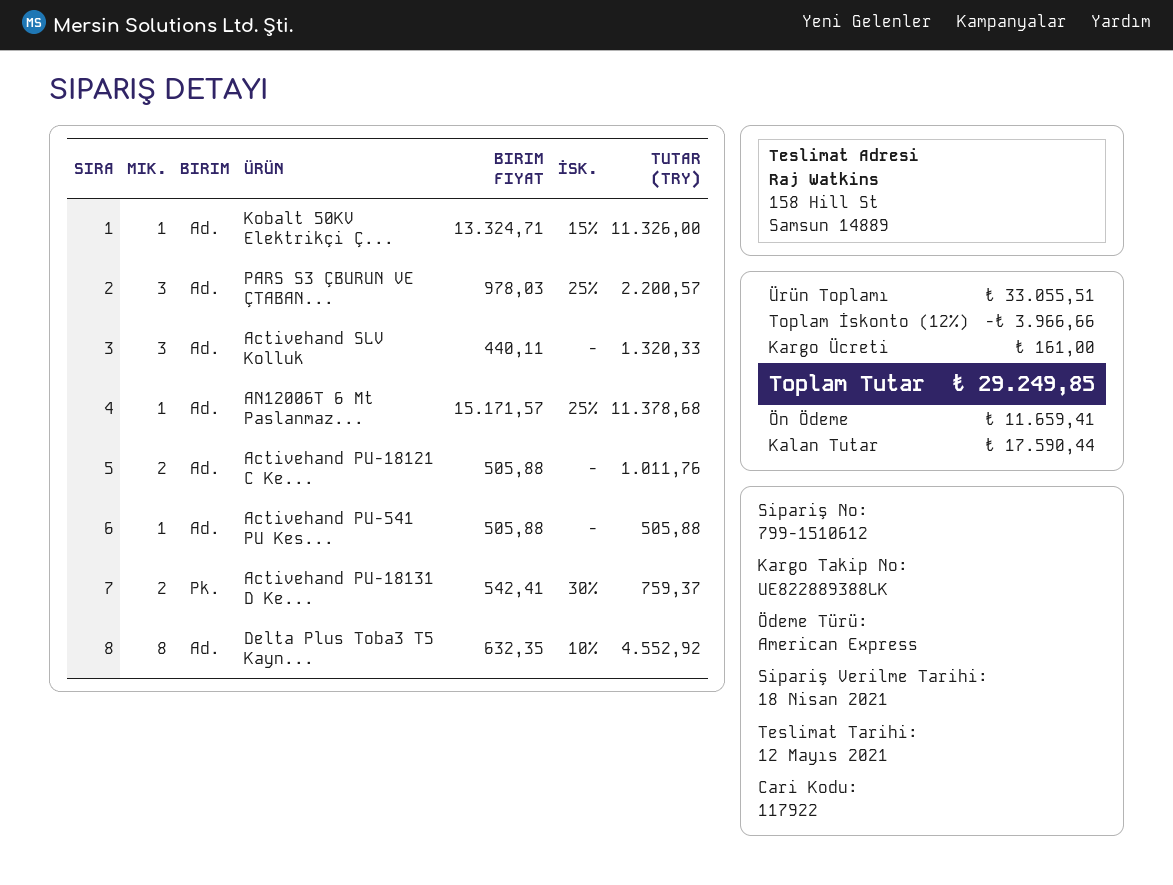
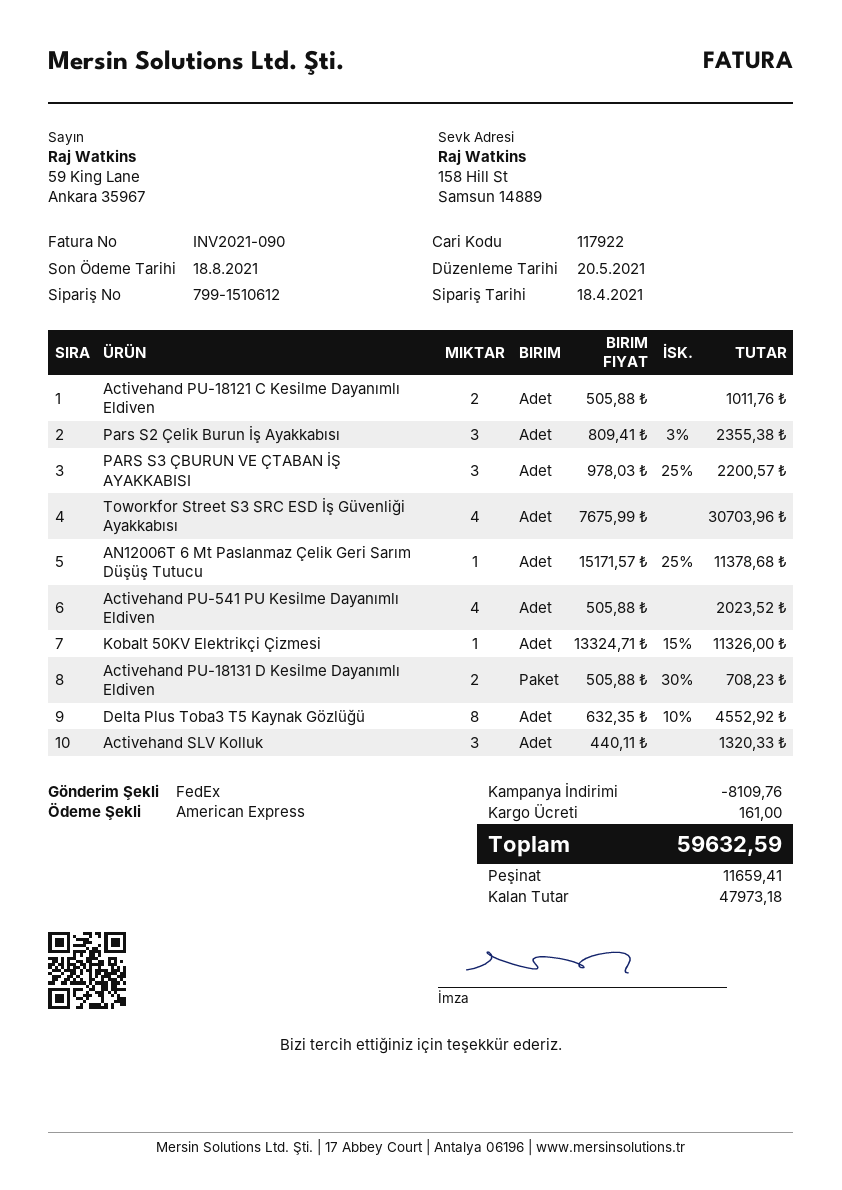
Activehand PU-541 PU Kes...: 1 x 505.88 = 505.88 -> 4 x 505.88 = 2023.52
Activehand PU-18131 D Ke...: 2 x 542.41 - 30% = 759.37 -> 2 x 505.88 - 30% = 708.23
Pars S2 Çelik Burun İş Ayakkabısı: none -> 3 x 809.41 - 3% = 2355.38
Toworkfor Street S3 SRC ESD İş Güvenliği Ayakkabısı: none -> 4 x 7675.99 = 30703.96
discount: 3966.66 -> 8109.76
total: 29249.85 -> 59632.59
balance: 17590.44 -> 47973.18

